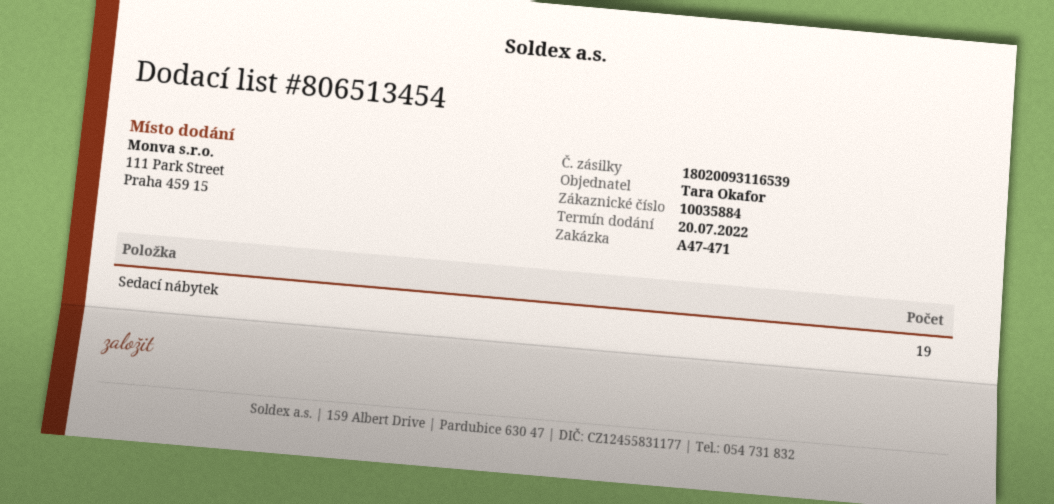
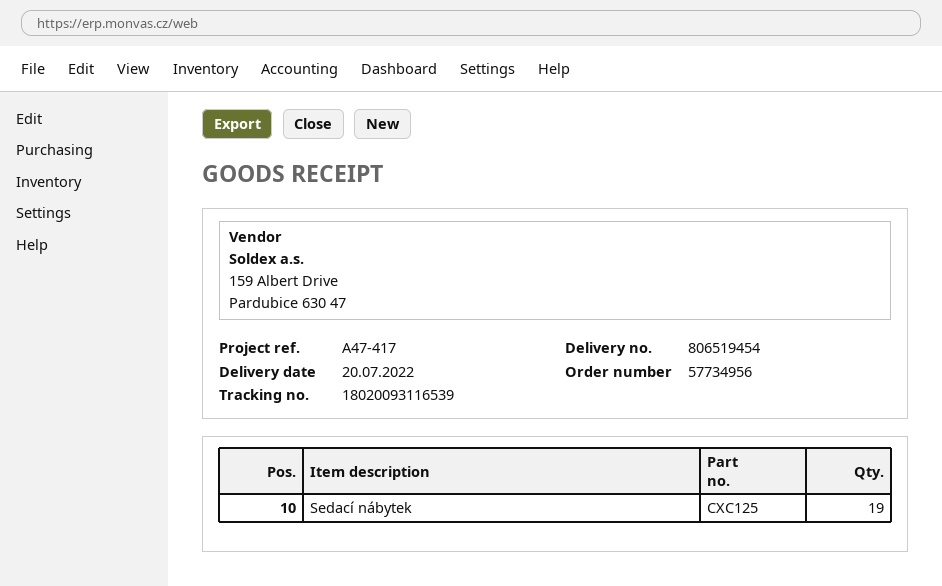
delivery note number: 806513454 -> 806519454
reference: A47-471 -> A47-417

